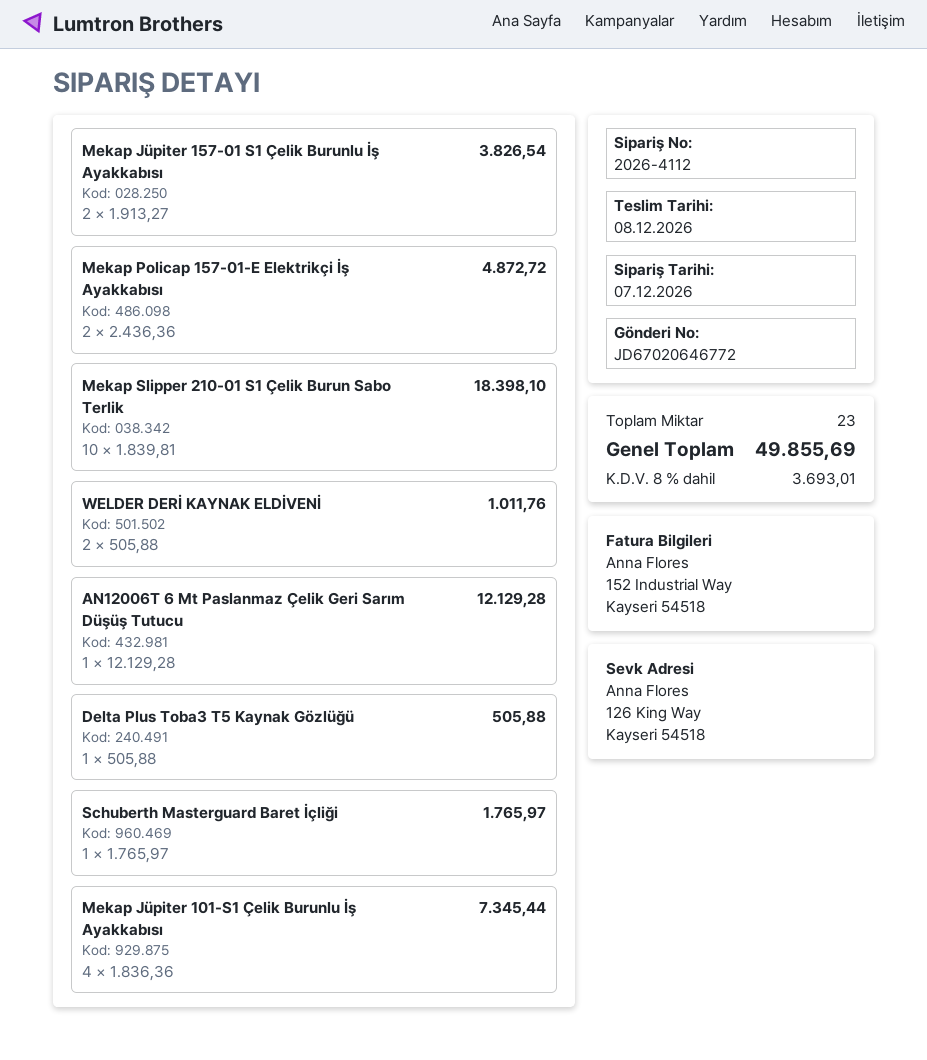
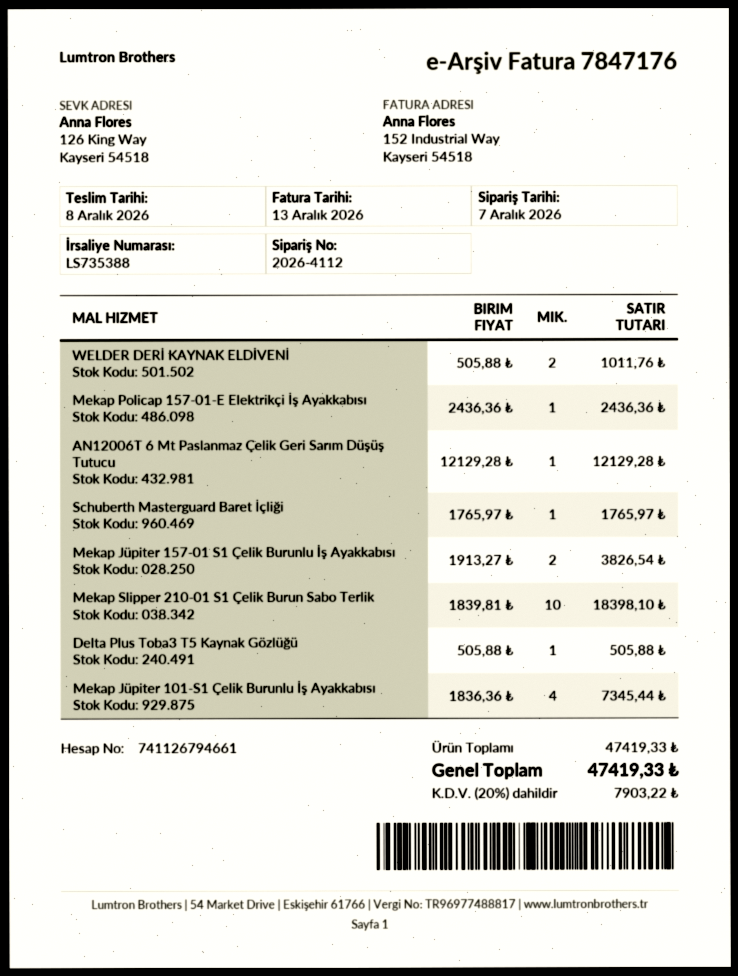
Mekap Policap 157-01-E Elektrikçi İş Ayakkabısı: 2 x 2436.36 = 4872.72 -> 1 x 2436.36 = 2436.36
tax: 8% = 3693.01 -> 20% = 7903.22
total: 49855.69 -> 47419.33

